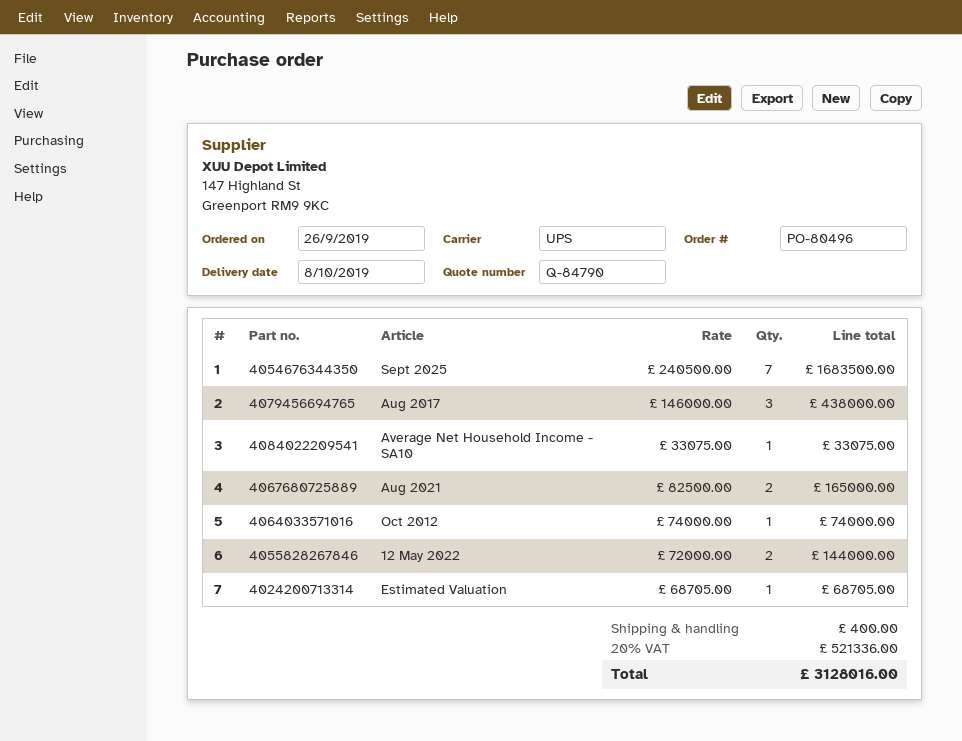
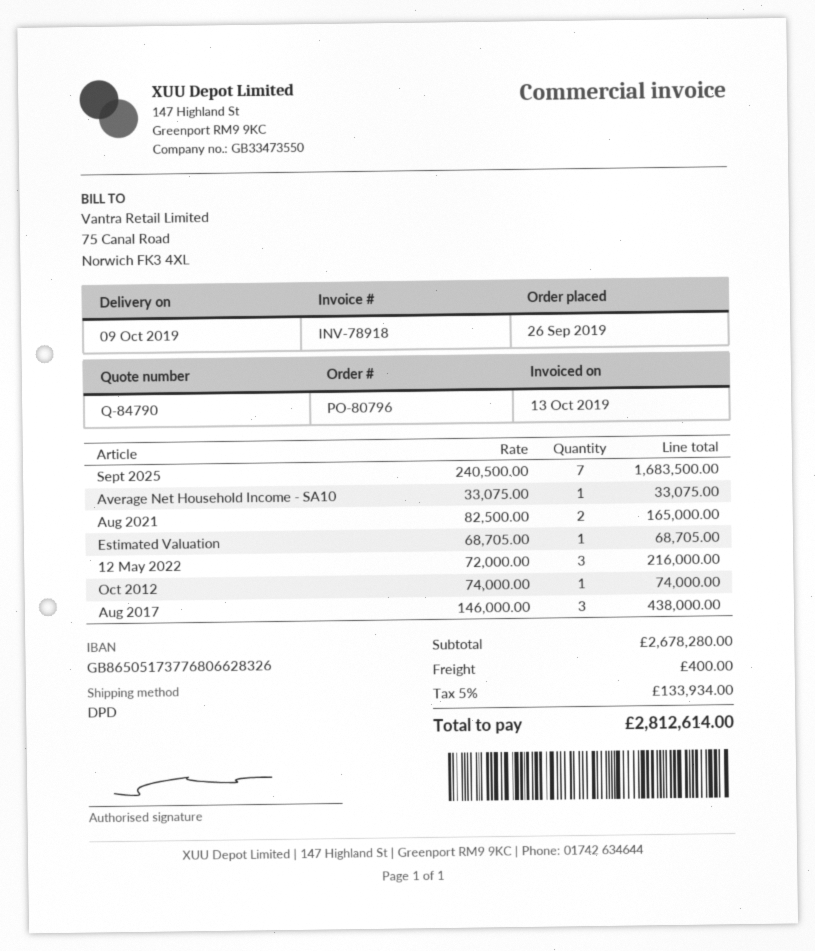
order number: PO-80496 -> PO-80796
delivery date: 2019-10-08 -> 2019-10-09
shipping method: UPS -> DPD
12 May 2022: 2 x 72000.00 = 144000.00 -> 3 x 72000.00 = 216000.00
tax: 20% = 521336.00 -> 5% = 133934.00
total: 3128016.00 -> 2812614.00

